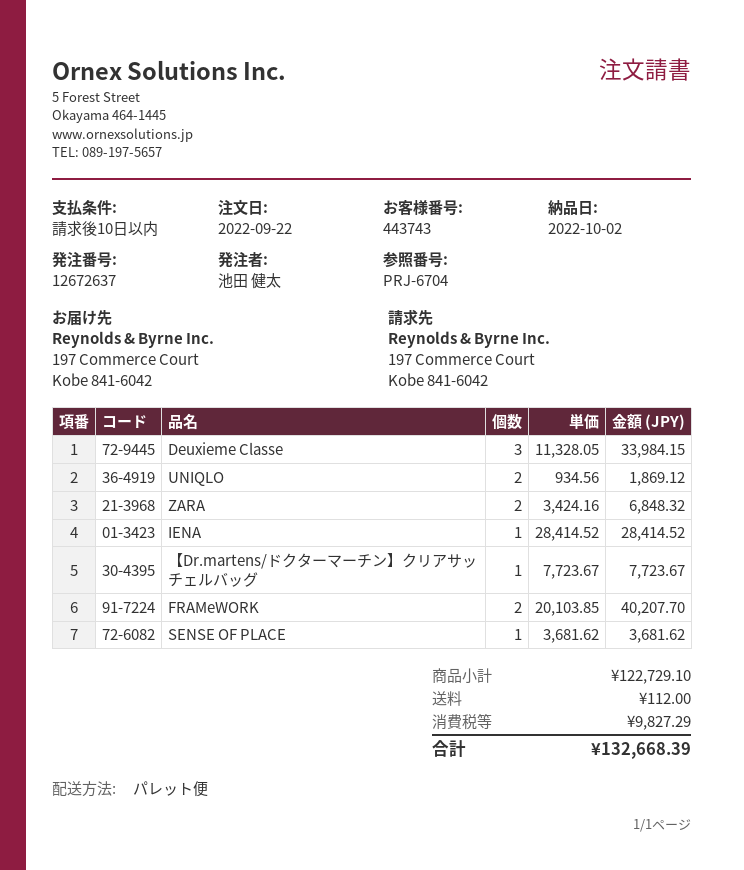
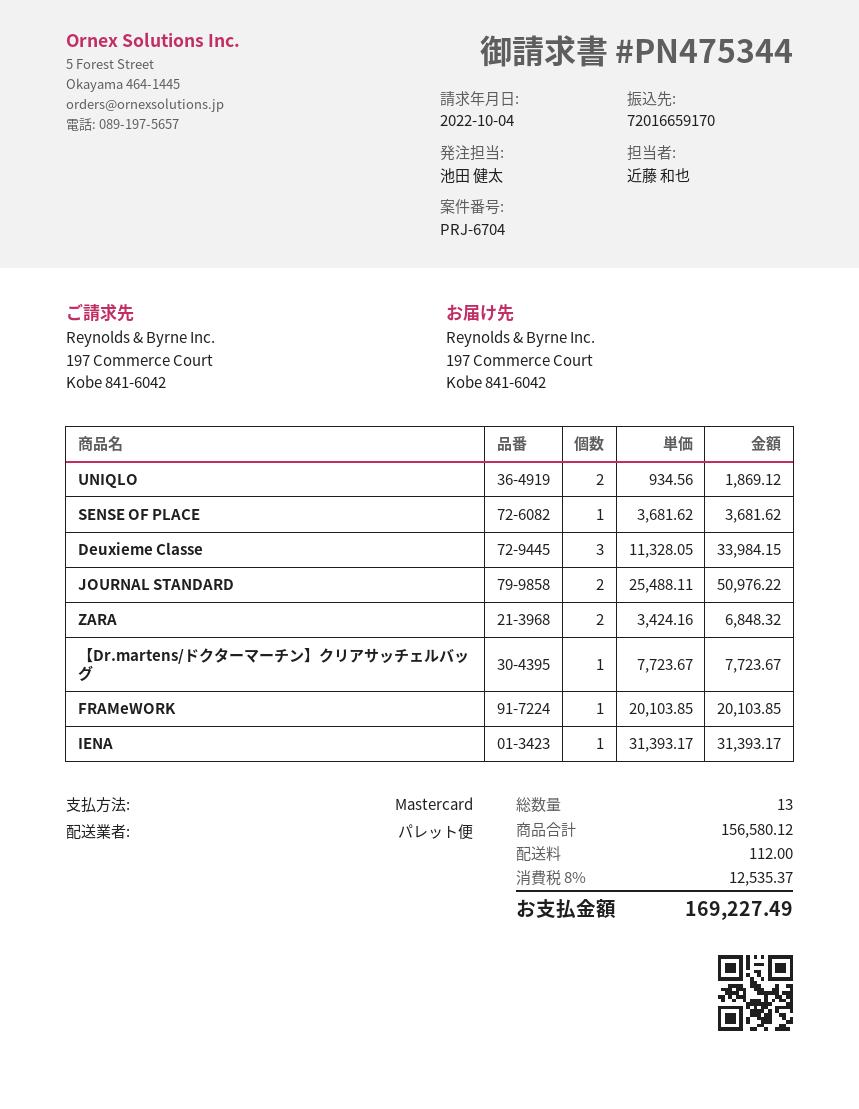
IENA: 1 x 28414.52 = 28414.52 -> 1 x 31393.17 = 31393.17
FRAMeWORK: 2 x 20103.85 = 40207.70 -> 1 x 20103.85 = 20103.85
JOURNAL STANDARD: none -> 2 x 25488.11 = 50976.22
subtotal: 122729.10 -> 156580.12
tax: 9827.29 -> 12535.37
total: 132668.39 -> 169227.49

